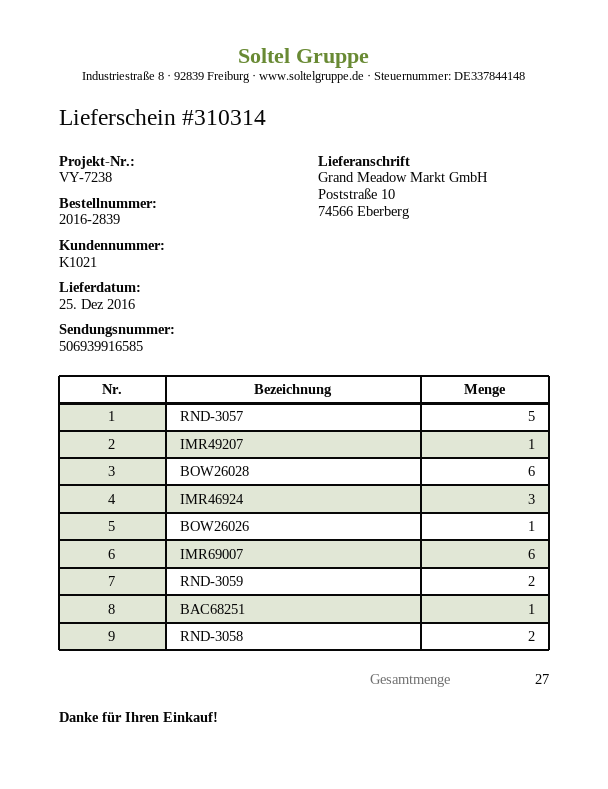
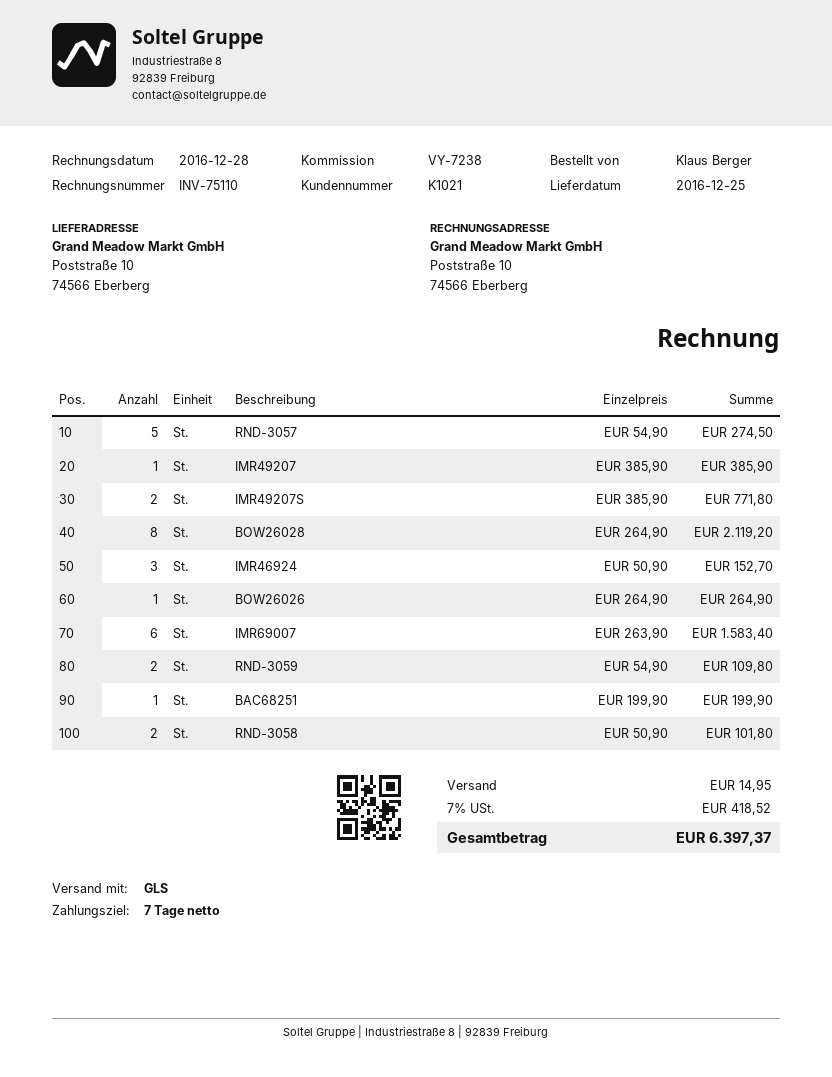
BOW26028: 6 -> 8
IMR49207S: none -> 2

